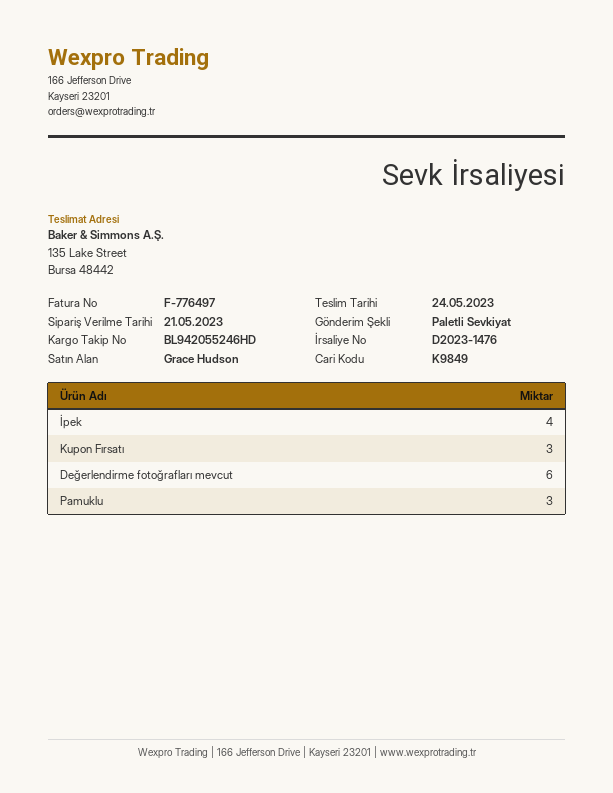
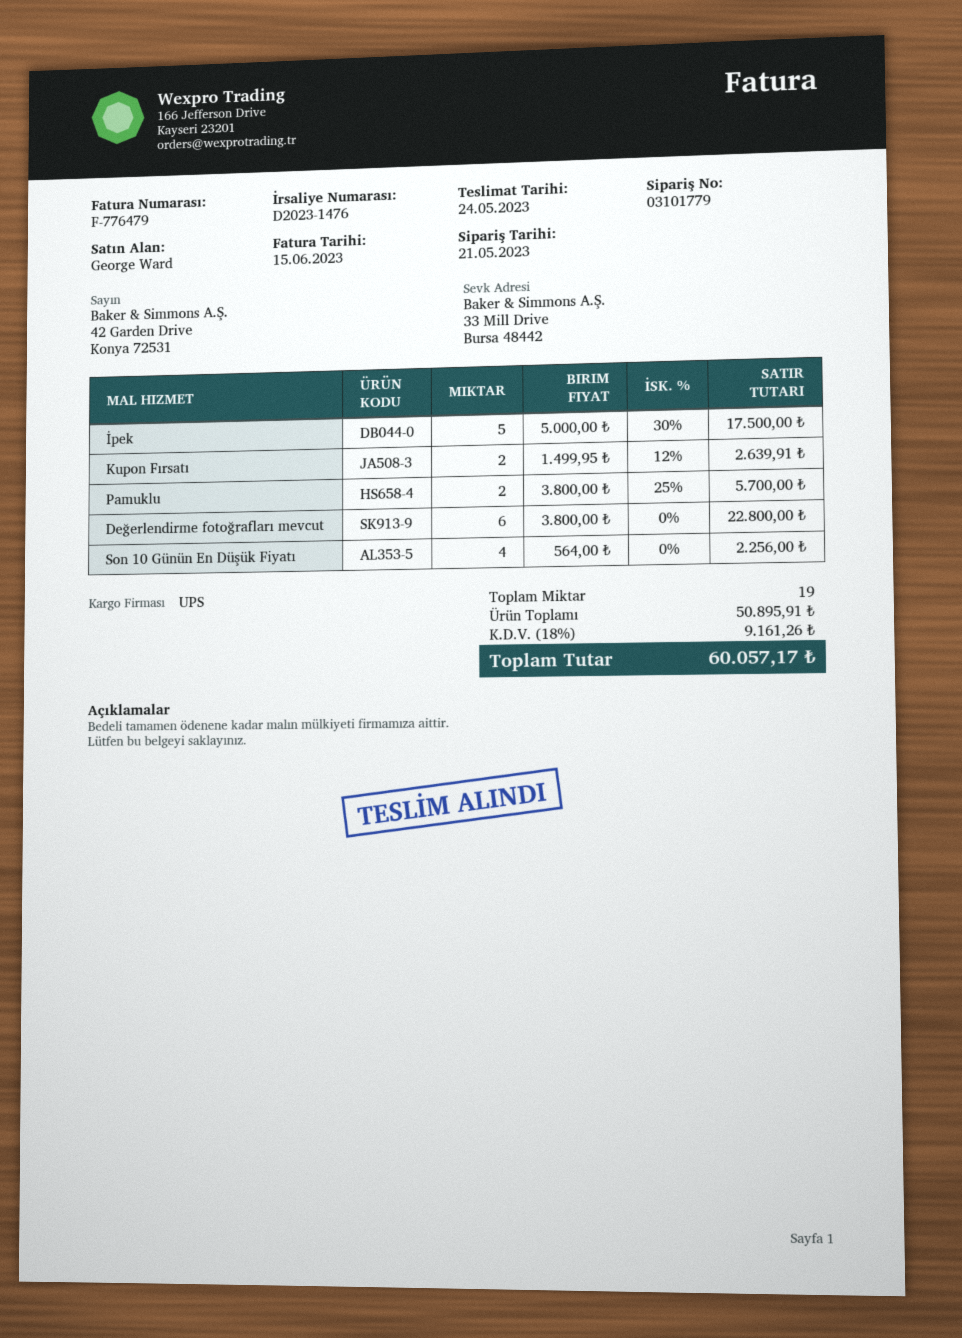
invoice number: F-776497 -> F-776479
ordered by: Grace Hudson -> George Ward
shipping method: pallet freight -> UPS
ship to: 135 Lake Street, Bursa 48442 -> 33 Mill Drive, Bursa 48442
İpek: 4 -> 5
Kupon Fırsatı: 3 -> 2
Pamuklu: 3 -> 2
Son 10 Günün En Düşük Fiyatı: none -> 4

